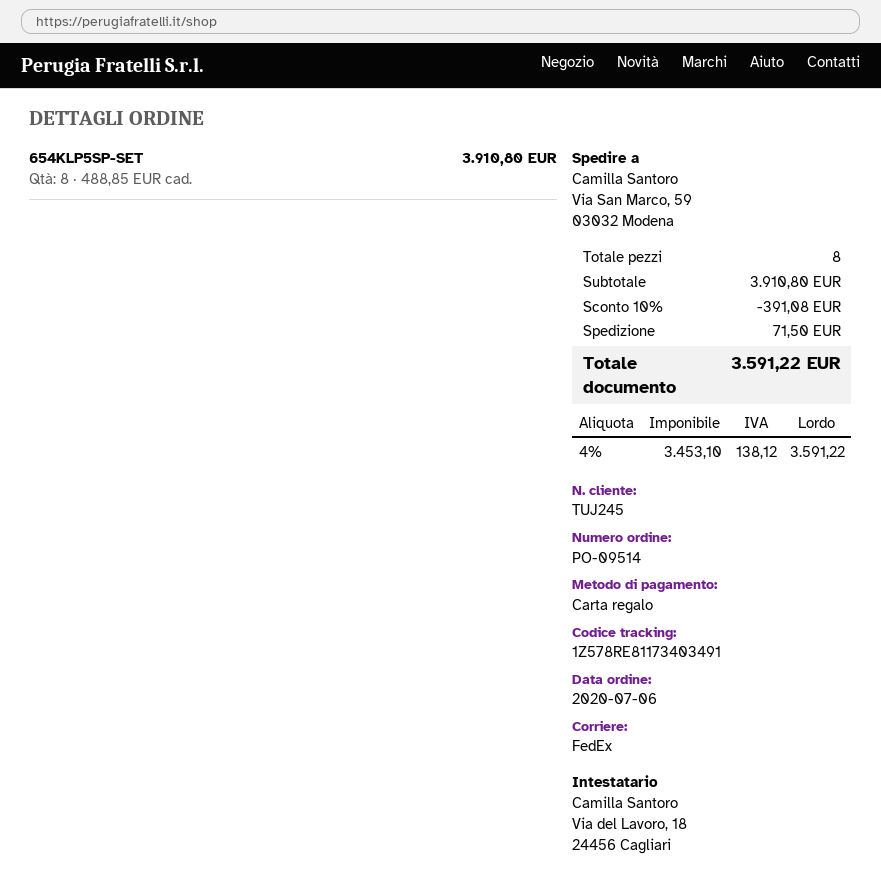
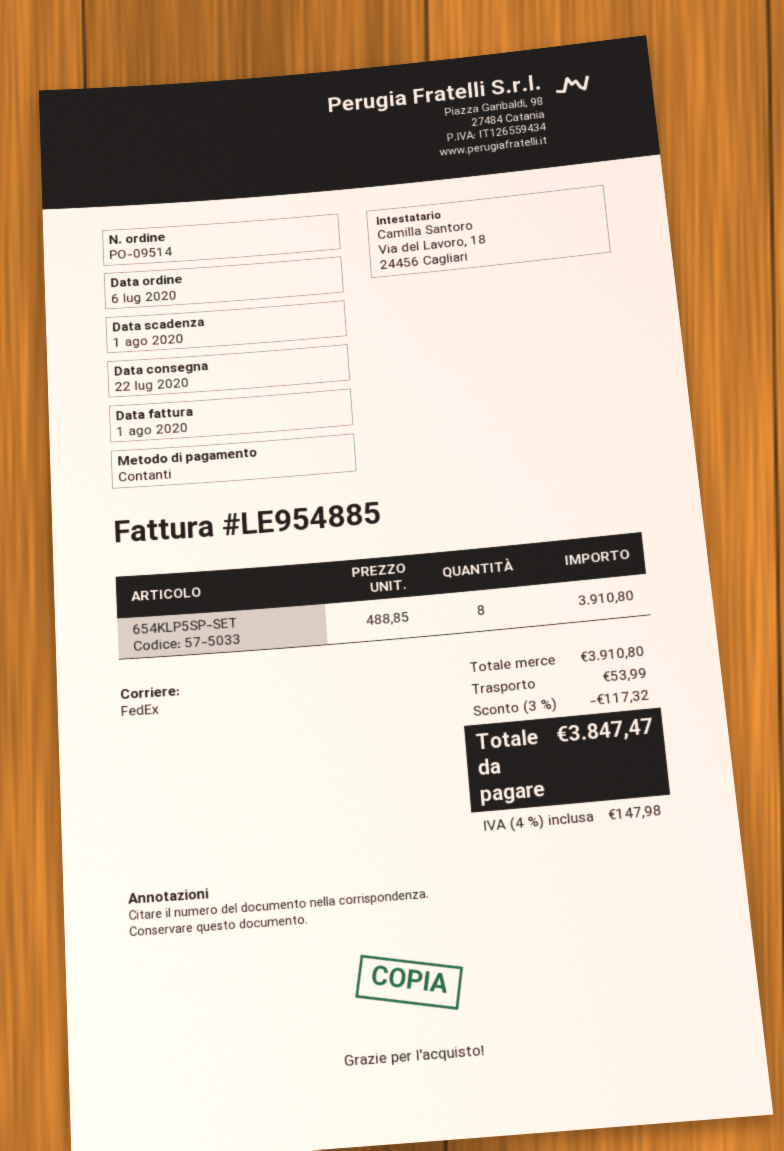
payment method: gift card -> cash
discount: 10% = 391.08 -> 3% = 117.32
shipping: 71.50 -> 53.99
tax: 4% = 138.12 -> 4% = 147.98
total: 3591.22 -> 3847.47

